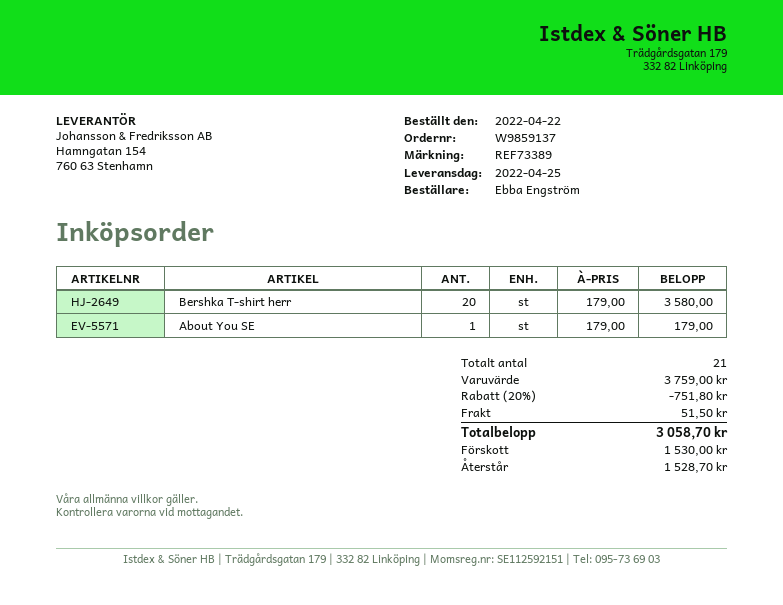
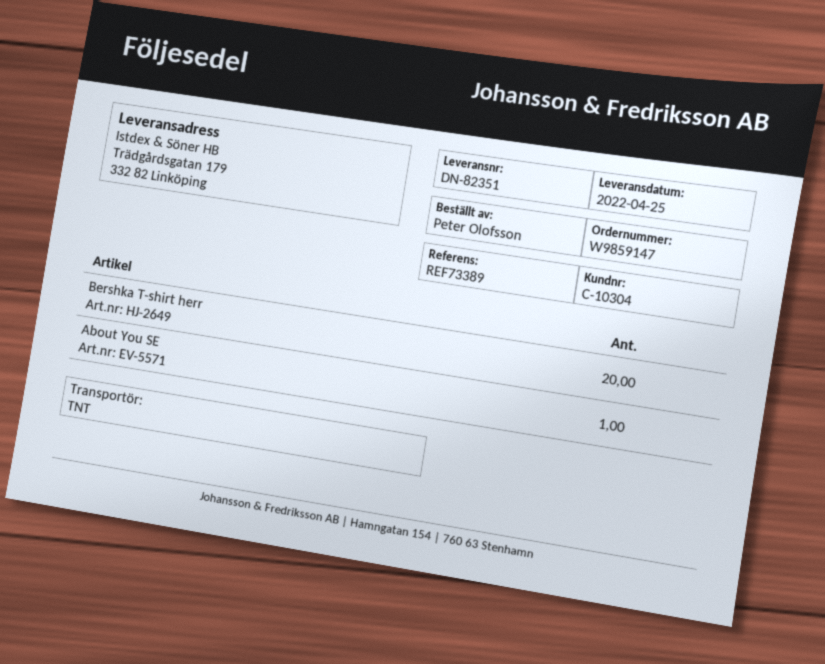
order number: W9859137 -> W9859147
ordered by: Ebba Engström -> Peter Olofsson

